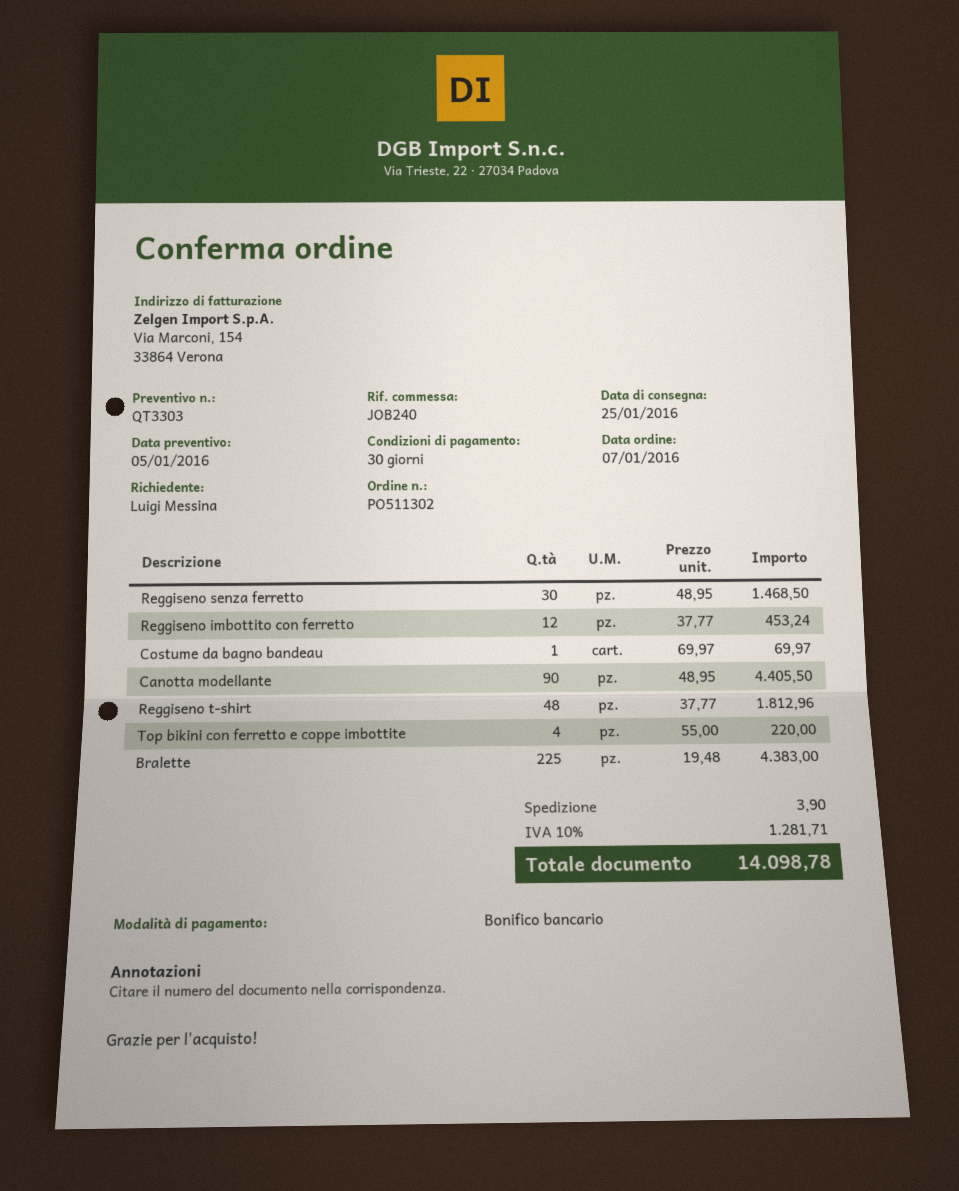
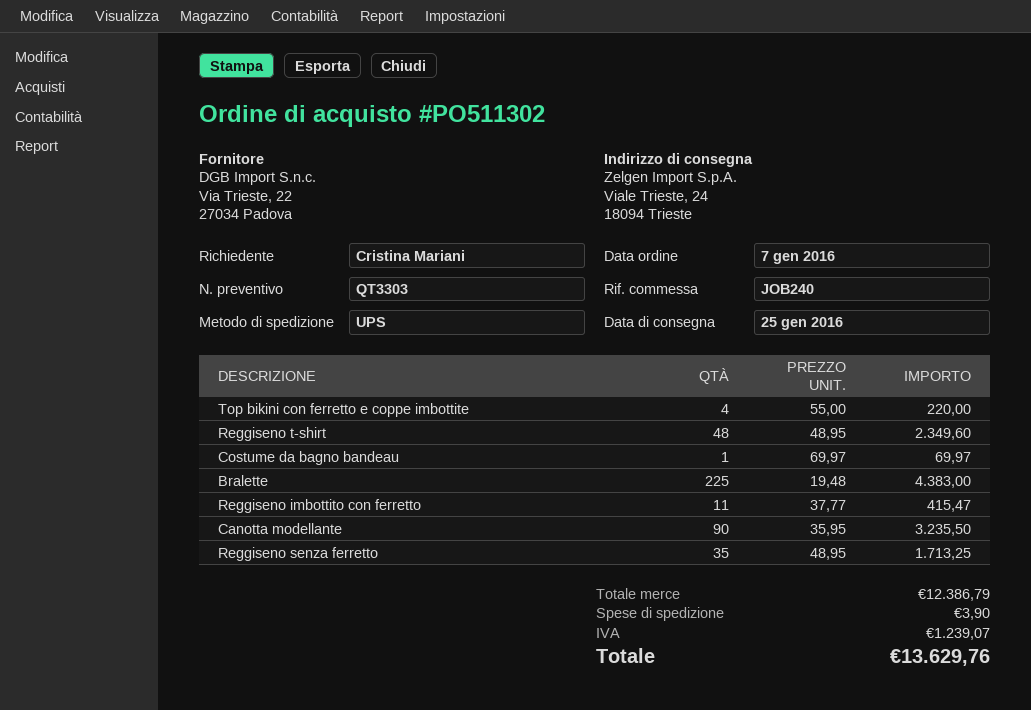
ordered by: Luigi Messina -> Cristina Mariani
Reggiseno senza ferretto: 30 x 48.95 = 1468.50 -> 35 x 48.95 = 1713.25
Reggiseno imbottito con ferretto: 12 x 37.77 = 453.24 -> 11 x 37.77 = 415.47
Canotta modellante: 90 x 48.95 = 4405.50 -> 90 x 35.95 = 3235.50
Reggiseno t-shirt: 48 x 37.77 = 1812.96 -> 48 x 48.95 = 2349.60
tax: 1281.71 -> 1239.07
total: 14098.78 -> 13629.76

